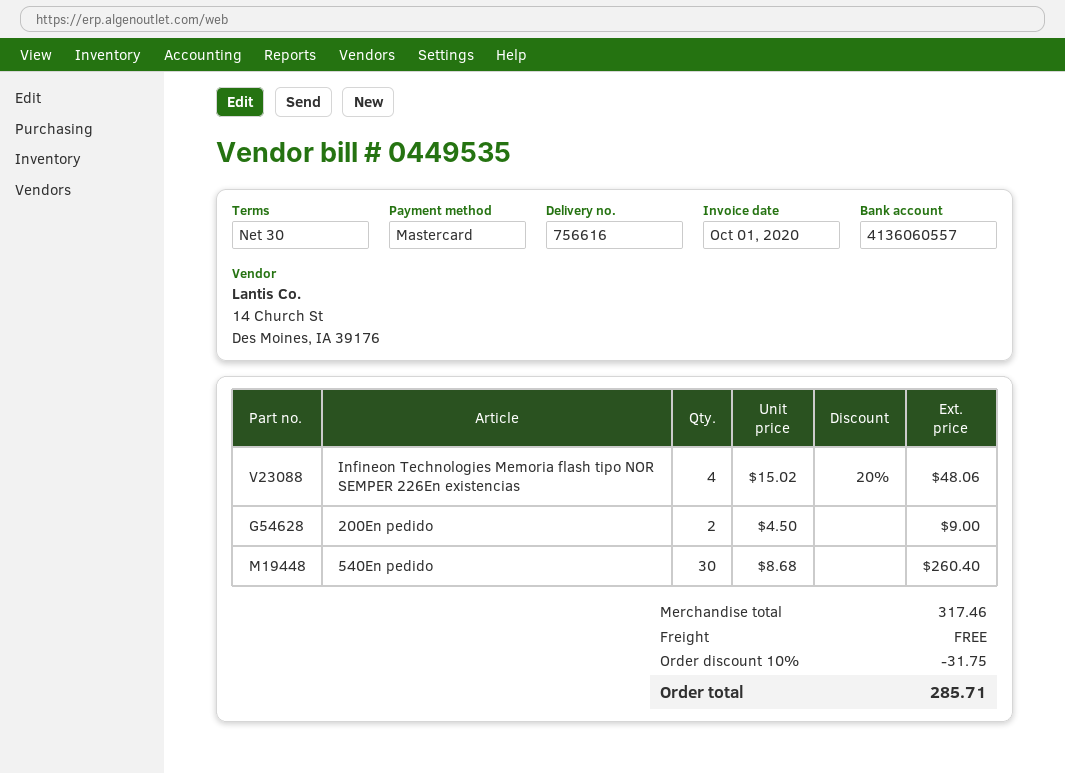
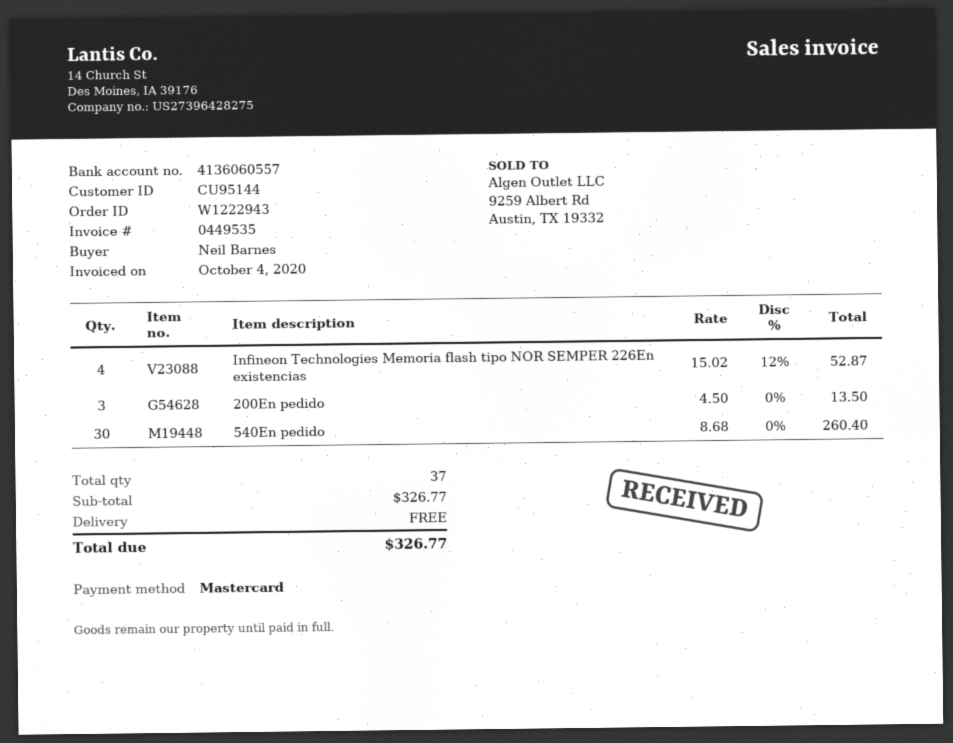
invoice date: 2020-10-01 -> 2020-10-04
Infineon Technologies Memoria flash tipo NOR SEMPER 226En existencias: 4 x 15.02 - 20% = 48.06 -> 4 x 15.02 - 12% = 52.87
200En pedido: 2 x 4.50 = 9.00 -> 3 x 4.50 = 13.50
subtotal: 317.46 -> 326.77
discount: 10% = 31.75 -> none
total: 285.71 -> 326.77

